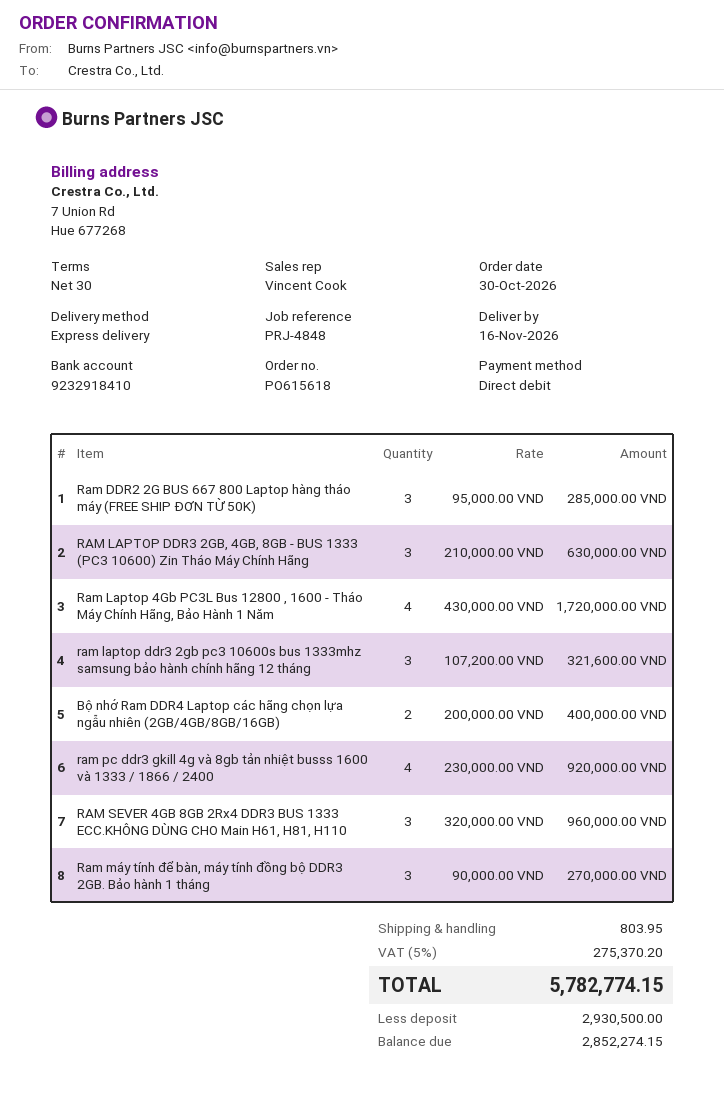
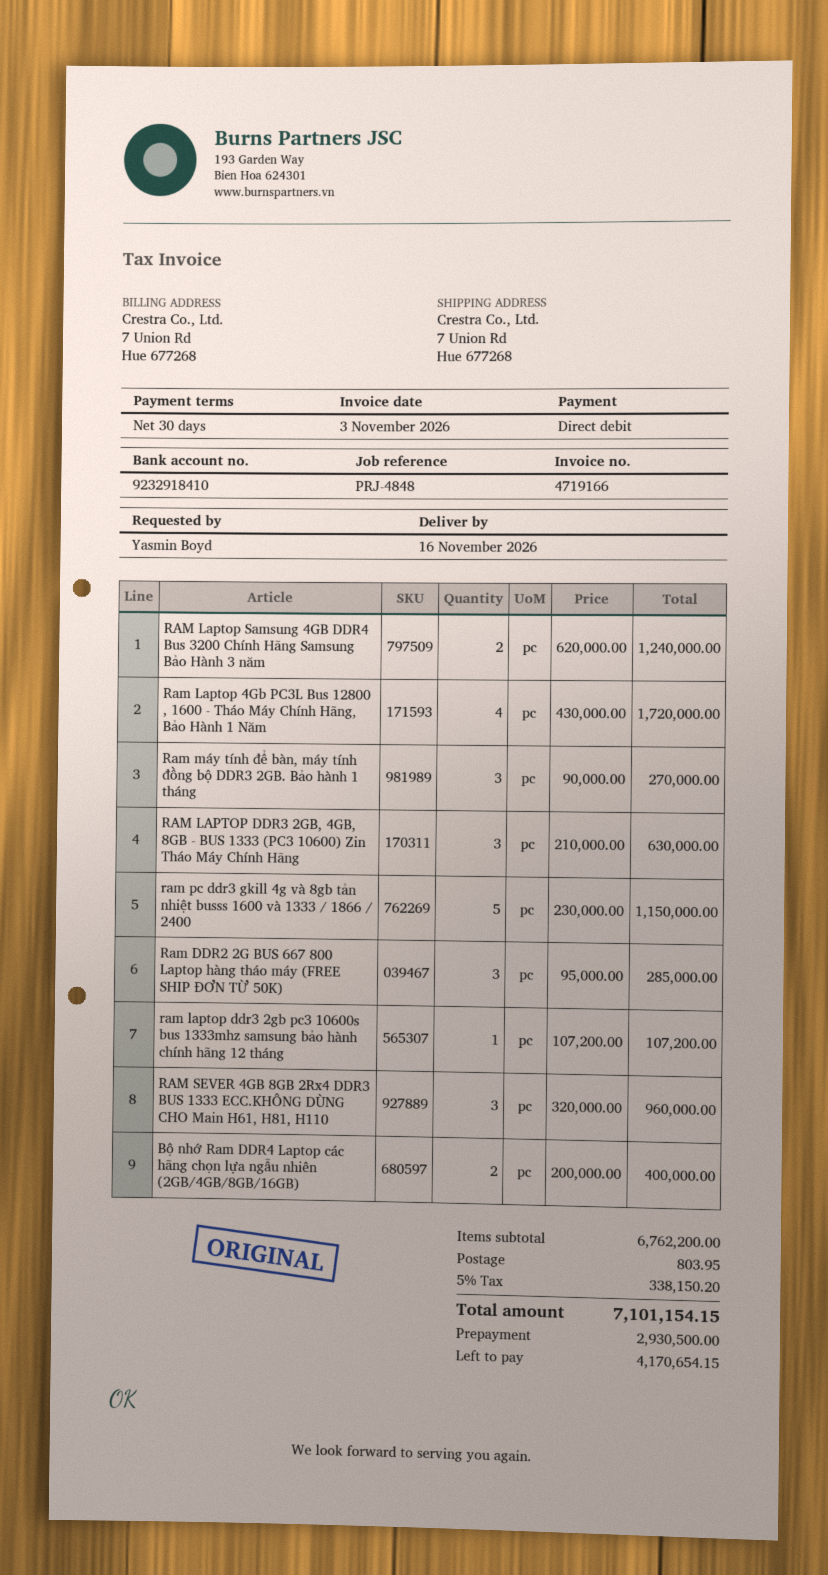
ram laptop ddr3 2gb pc3 10600s bus 1333mhz samsung bảo hành chính hãng 12 tháng: 3 x 107200.00 = 321600.00 -> 1 x 107200.00 = 107200.00
ram pc ddr3 gkill 4g và 8gb tản nhiệt busss 1600 và 1333 / 1866 / 2400: 4 x 230000.00 = 920000.00 -> 5 x 230000.00 = 1150000.00
RAM Laptop Samsung 4GB DDR4 Bus 3200 Chính Hãng Samsung Bảo Hành 3 năm: none -> 2 x 620000.00 = 1240000.00
tax: 5% = 275370.20 -> 5% = 338150.20
total: 5782774.15 -> 7101154.15
balance: 2852274.15 -> 4170654.15

